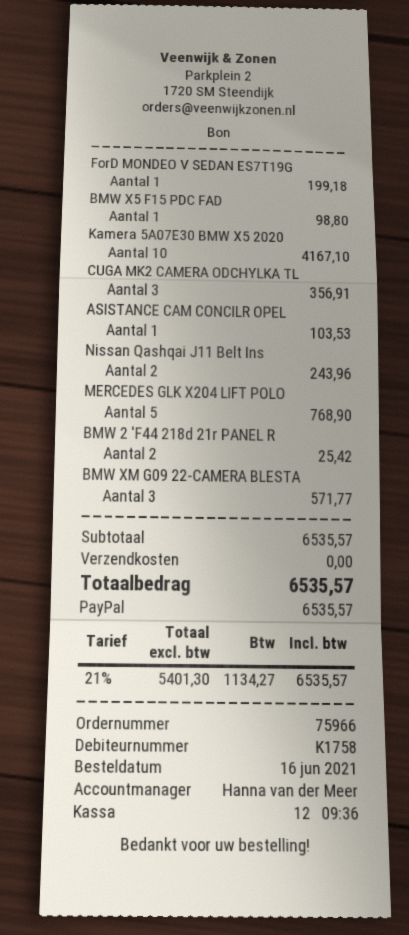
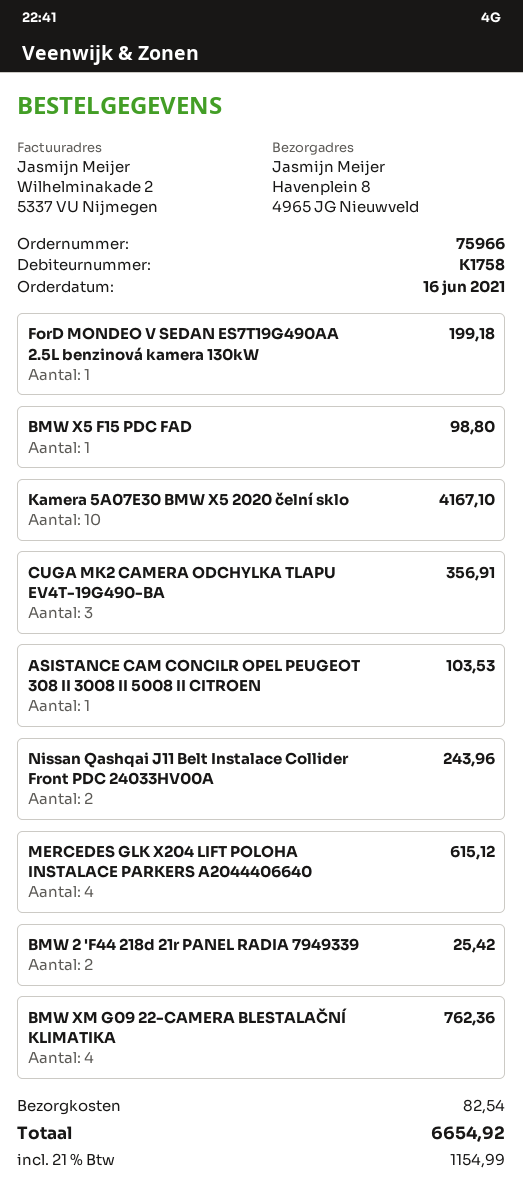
MERCEDES GLK X204 LIFT POLO: 5 for 768.90 -> 4 for 615.12
BMW XM G09 22-CAMERA BLESTA: 3 for 571.77 -> 4 for 762.36
shipping: 0.00 -> 82.54
tax: 21% = 1134.27 -> 21% = 1154.99
total: 6535.57 -> 6654.92

